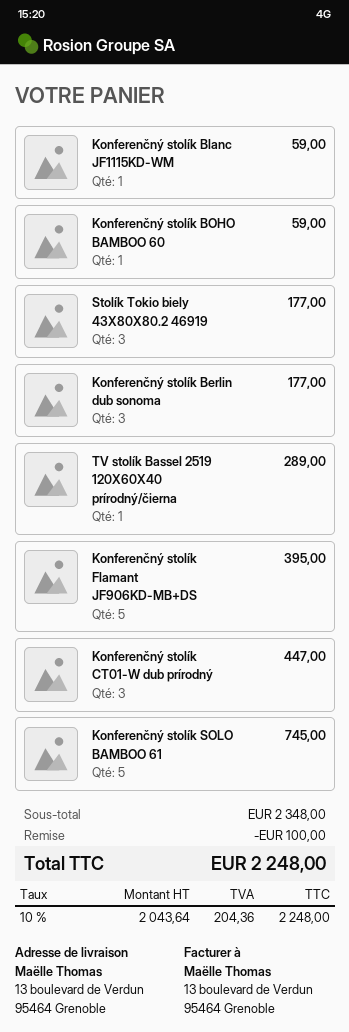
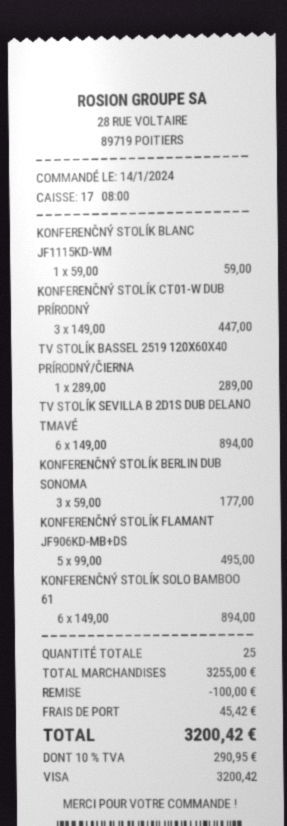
Konferenčný stolík BOHO BAMBOO 60: 1 for 59.00 -> none
Stolík Tokio biely 43X80X80.2 46919: 3 for 177.00 -> none
Konferenčný stolík Flamant JF906KD-MB+DS: 5 for 395.00 -> 5 for 495.00
Konferenčný stolík SOLO BAMBOO 61: 5 for 745.00 -> 6 for 894.00
TV STOLÍK SEVILLA B 2D1S DUB DELANO TMAVÉ: none -> 6 for 894.00
subtotal: 2348.00 -> 3255.00
shipping: none -> 45.42
tax: 10% = 204.36 -> 10% = 290.95
total: 2248.00 -> 3200.42

